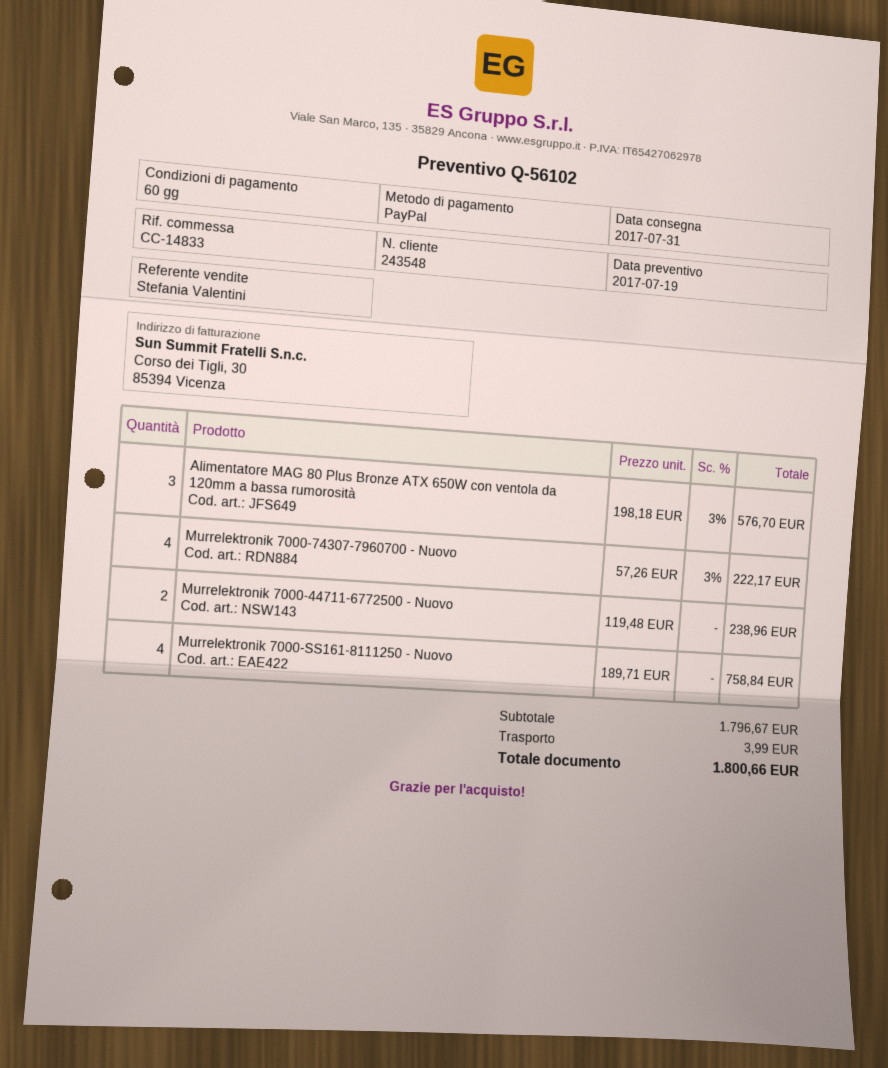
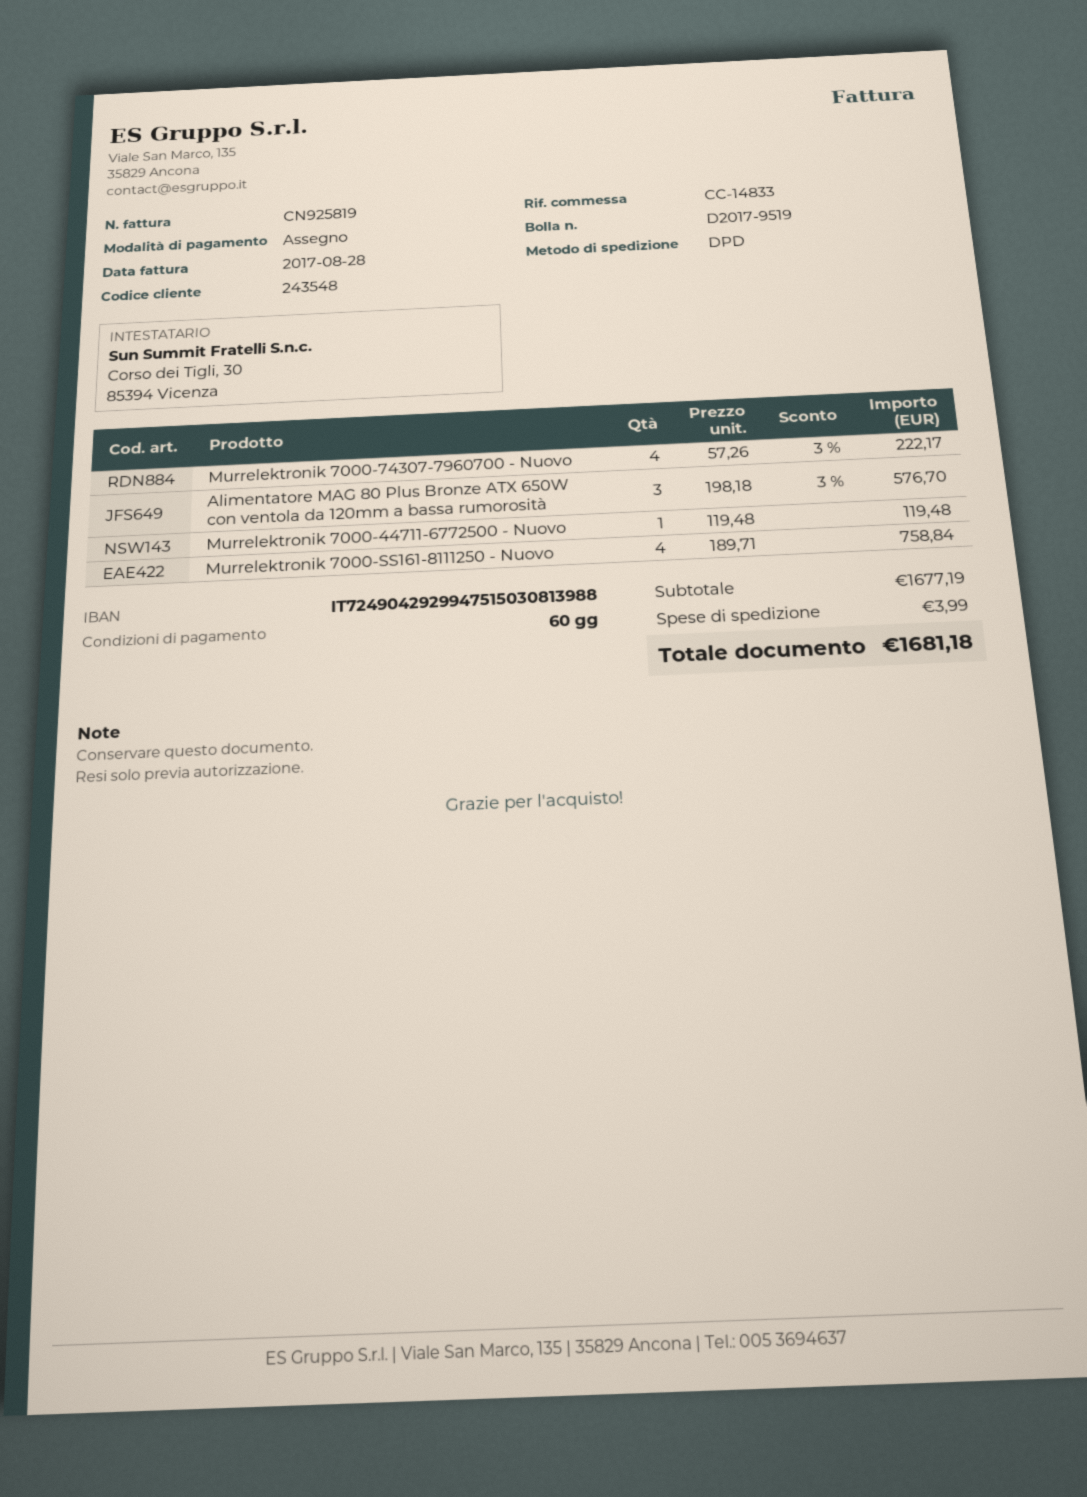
payment method: PayPal -> cheque
Murrelektronik 7000-44711-6772500 - Nuovo: 2 x 119.48 = 238.96 -> 1 x 119.48 = 119.48
subtotal: 1796.67 -> 1677.19
total: 1800.66 -> 1681.18

